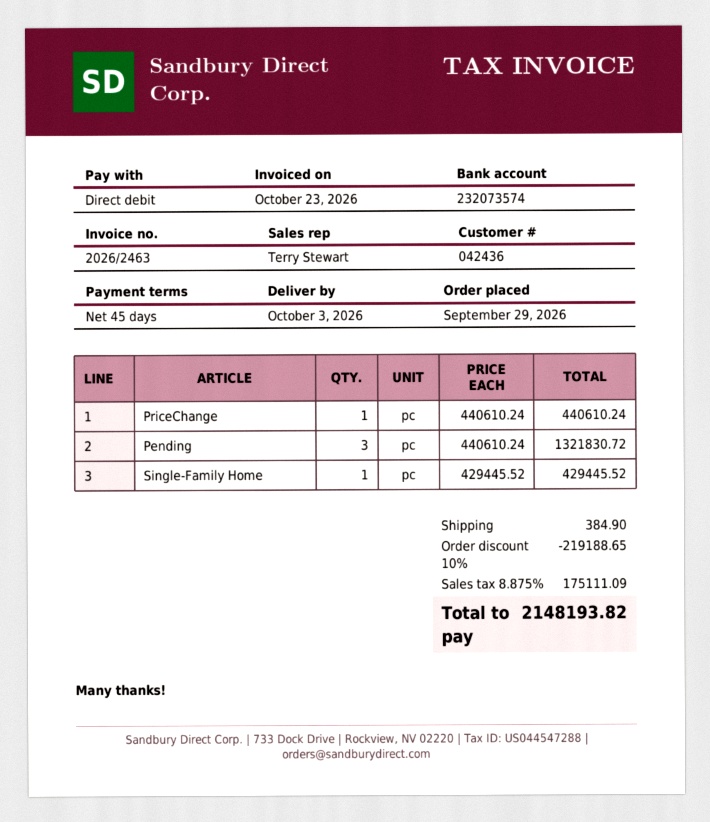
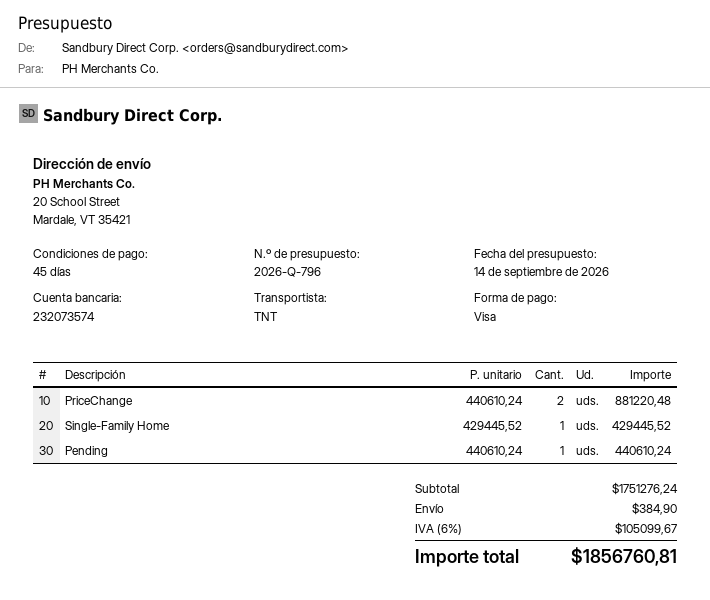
payment method: direct debit -> Visa
PriceChange: 1 x 440610.24 = 440610.24 -> 2 x 440610.24 = 881220.48
Pending: 3 x 440610.24 = 1321830.72 -> 1 x 440610.24 = 440610.24
discount: 10% = 219188.65 -> none
tax: 8.875% = 175111.09 -> 6% = 105099.67
total: 2148193.82 -> 1856760.81

